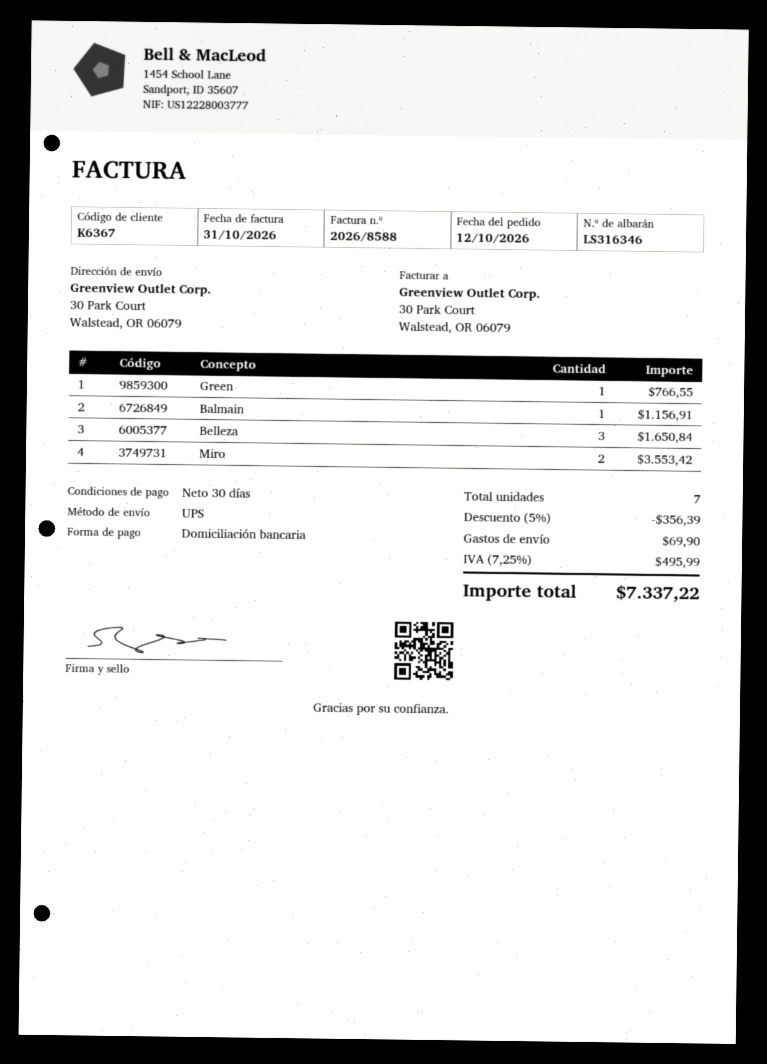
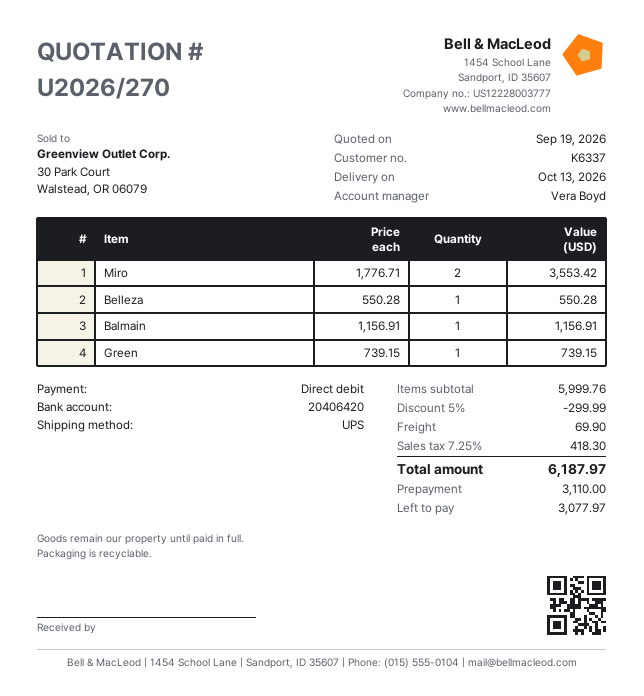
customer number: K6367 -> K6337
Green: 1 for 766.55 -> 1 for 739.15
Belleza: 3 for 1650.84 -> 1 for 550.28
discount: 5% = 356.39 -> 5% = 299.99
tax: 7.25% = 495.99 -> 7.25% = 418.30
total: 7337.22 -> 6187.97

